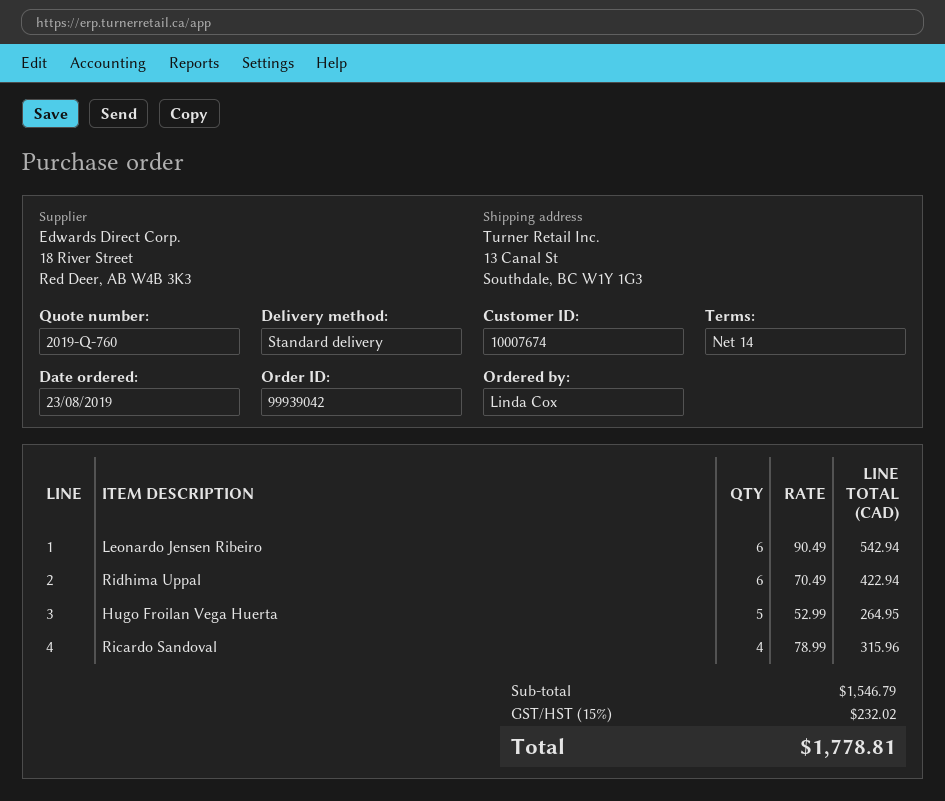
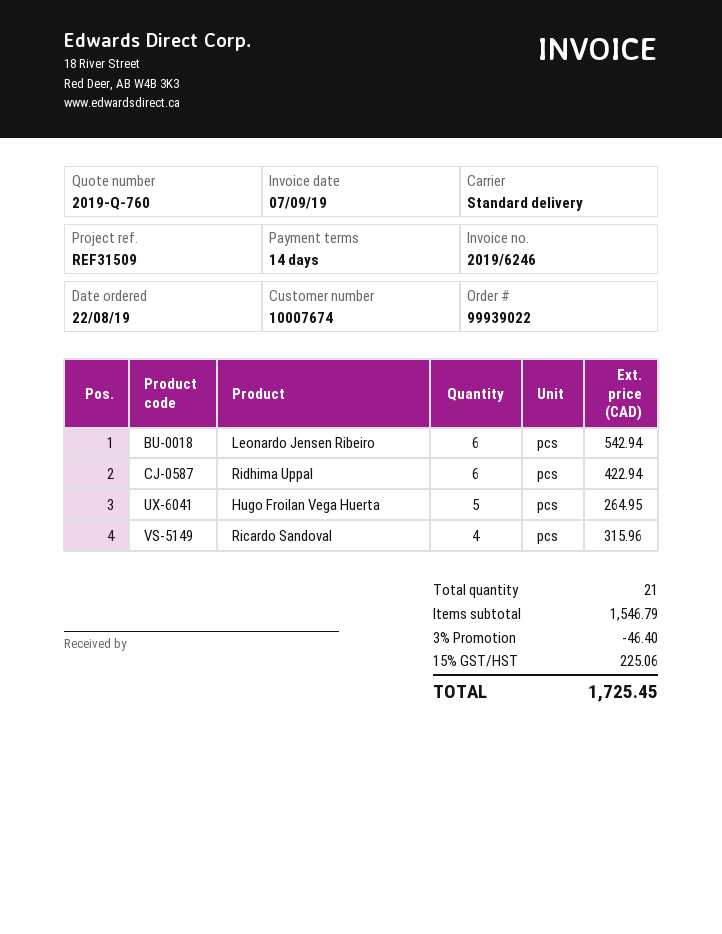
order number: 99939042 -> 99939022
order date: 2019-08-23 -> 2019-08-22
discount: none -> 3% = 46.40
tax: 15% = 232.02 -> 15% = 225.06
total: 1778.81 -> 1725.45

